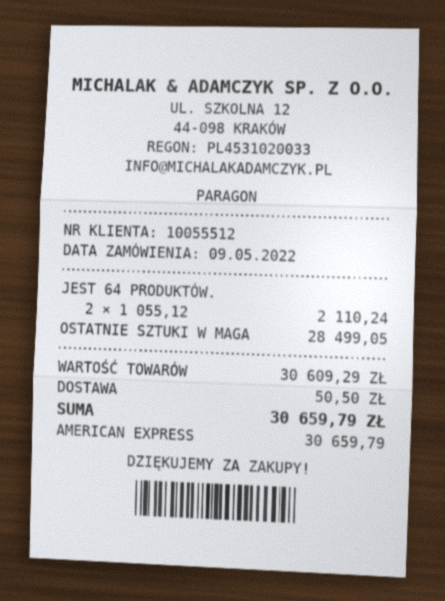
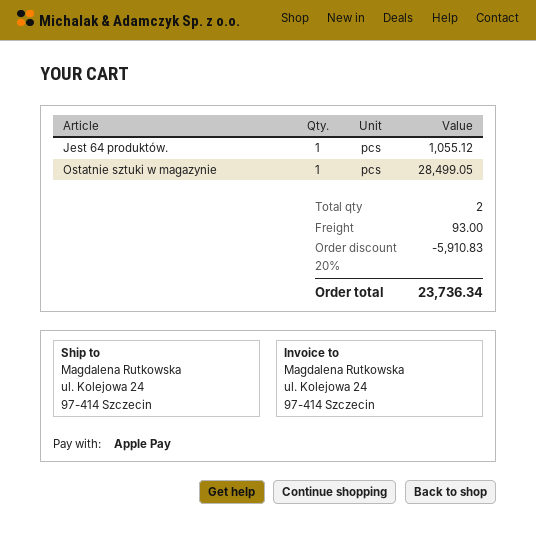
payment method: American Express -> Apple Pay
JEST 64 PRODUKTÓW.: 2 for 2110.24 -> 1 for 1055.12
discount: none -> 20% = 5910.83
shipping: 50.50 -> 93.00
total: 30659.79 -> 23736.34

